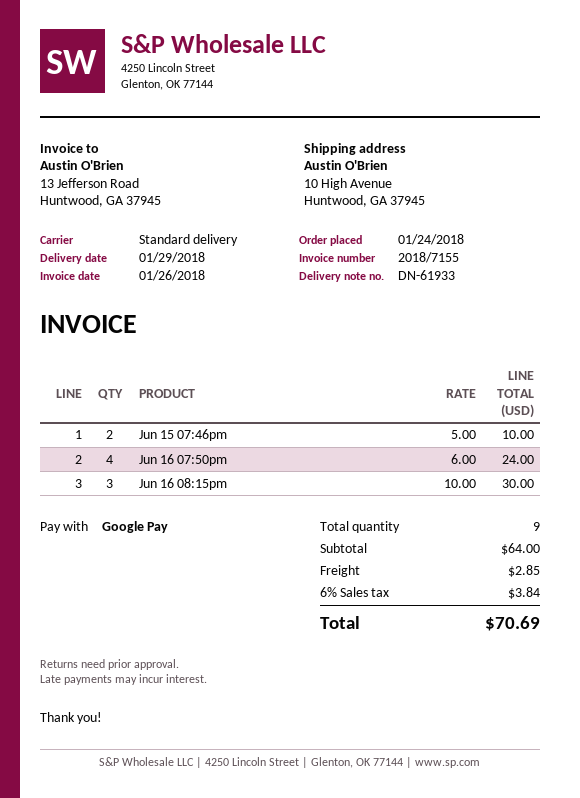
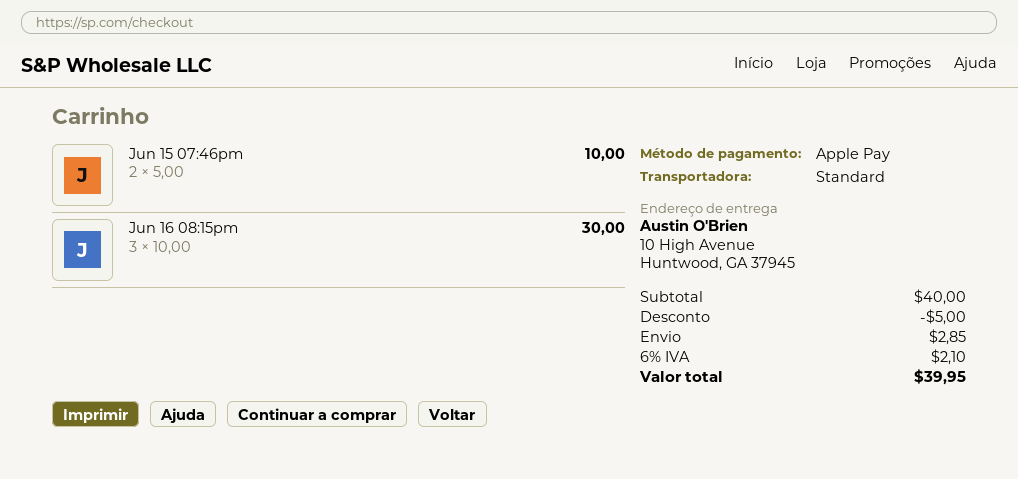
payment method: Google Pay -> Apple Pay
Jun 16 07:50pm: 4 x 6.00 = 24.00 -> none
subtotal: 64.00 -> 40.00
discount: none -> 5.00
tax: 6% = 3.84 -> 6% = 2.10
total: 70.69 -> 39.95

